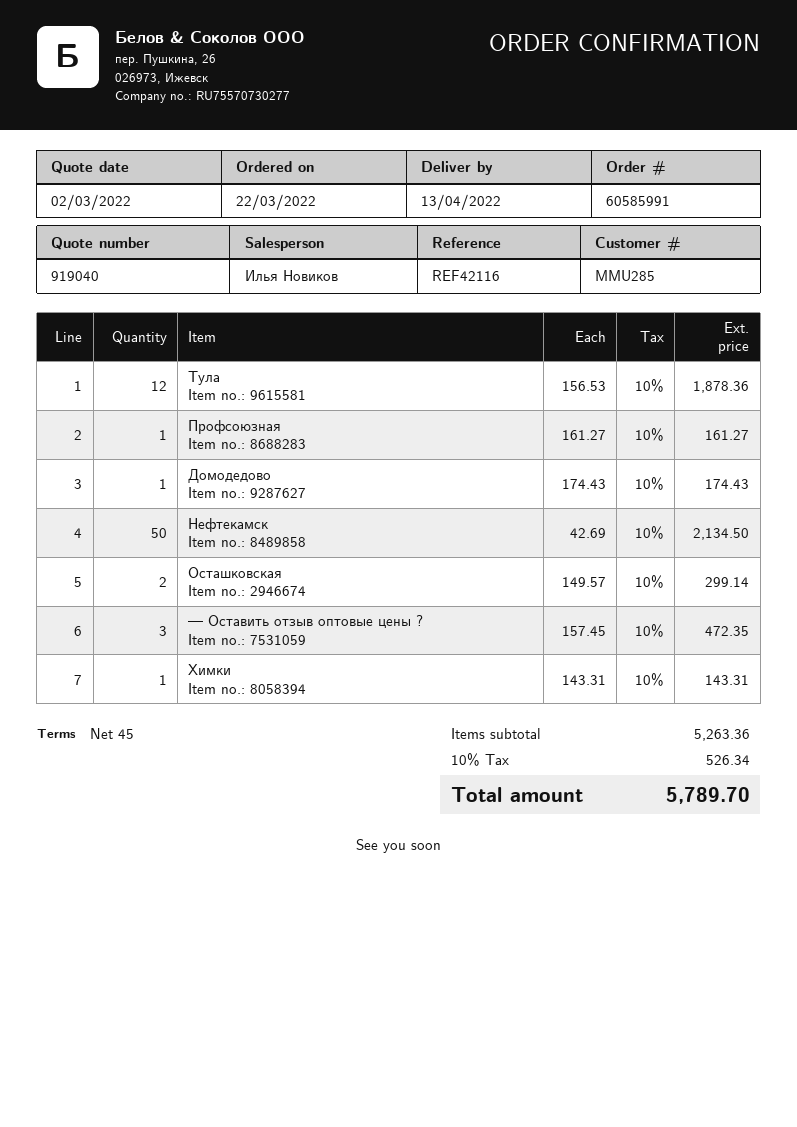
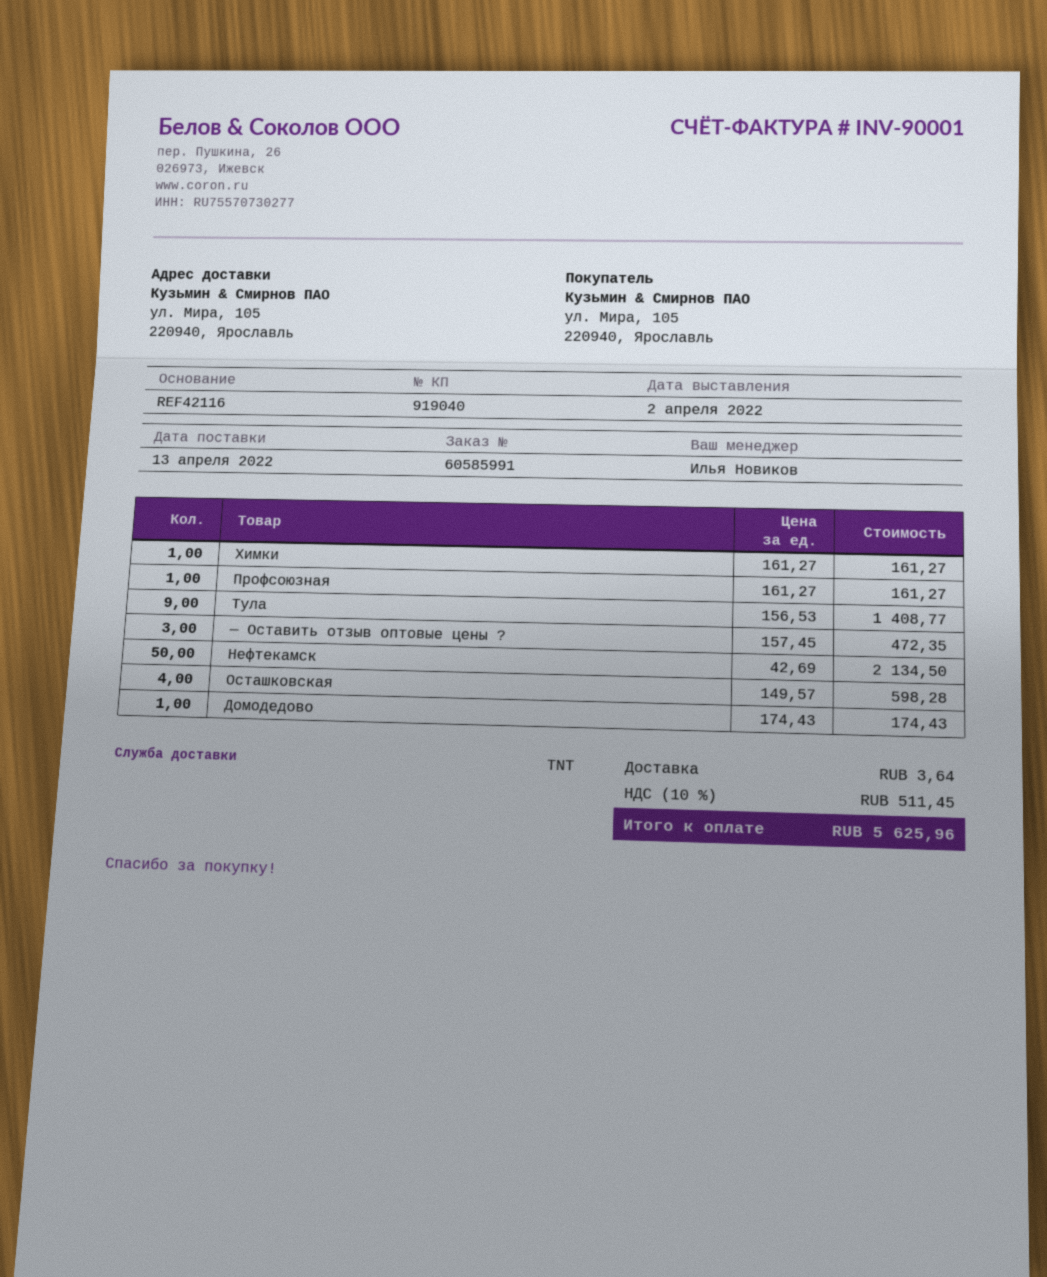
Тула: 12 x 156.53 = 1878.36 -> 9 x 156.53 = 1408.77
Осташковская: 2 x 149.57 = 299.14 -> 4 x 149.57 = 598.28
Химки: 1 x 143.31 = 143.31 -> 1 x 161.27 = 161.27
shipping: none -> 3.64
tax: 10% = 526.34 -> 10% = 511.45
total: 5789.70 -> 5625.96

